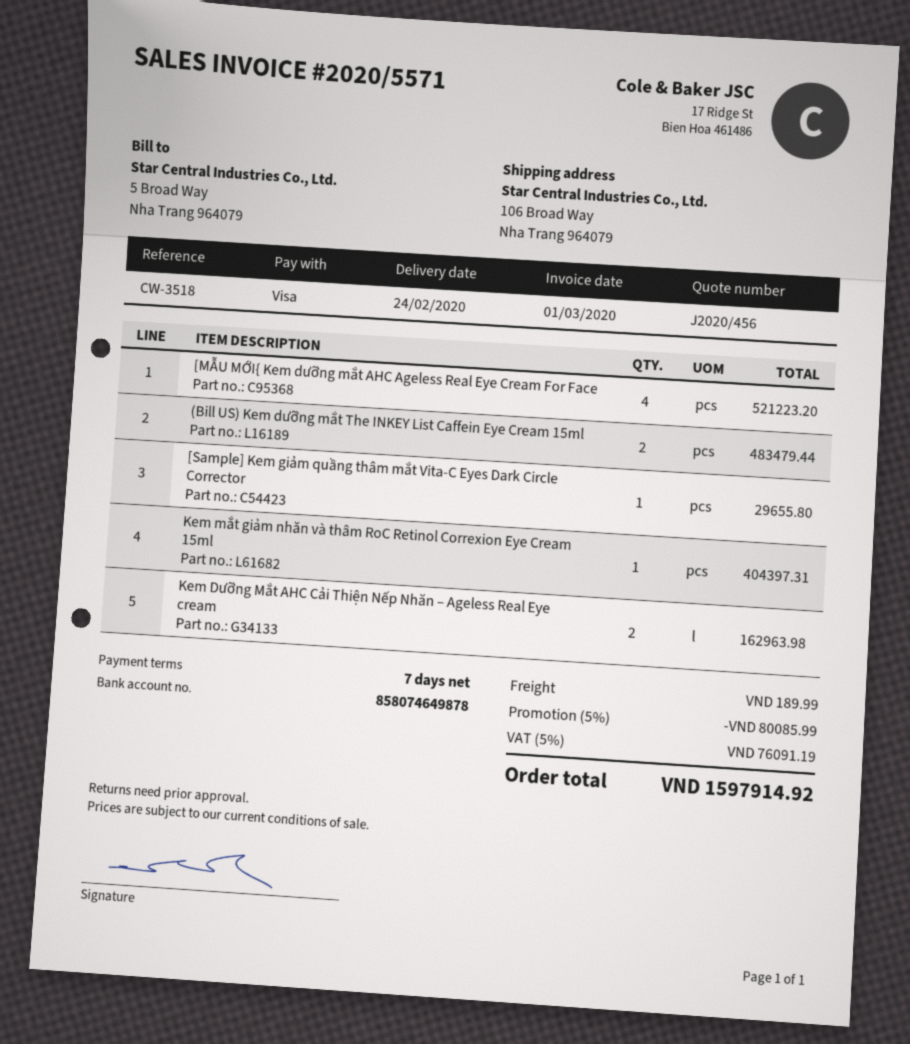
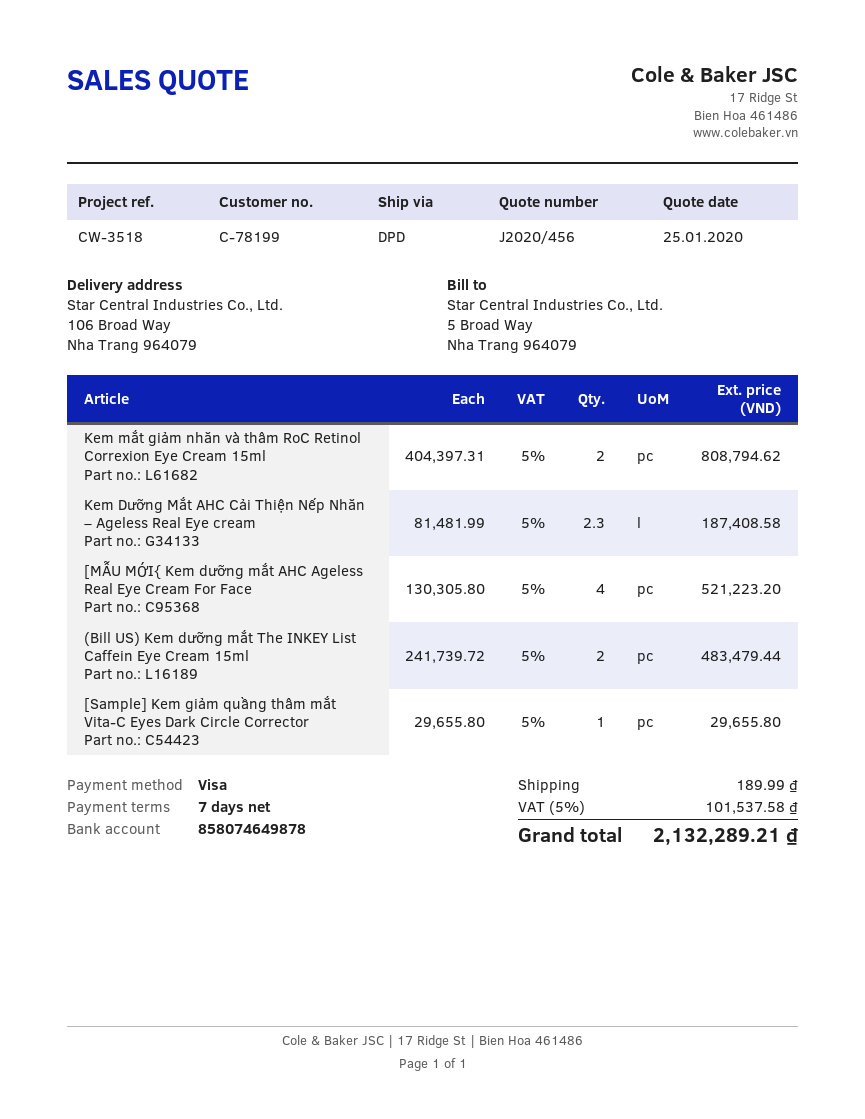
Kem mắt giảm nhăn và thâm RoC Retinol Correxion Eye Cream 15ml: 1 for 404397.31 -> 2 for 808794.62
Kem Dưỡng Mắt AHC Cải Thiện Nếp Nhăn – Ageless Real Eye cream: 2 for 162963.98 -> 2.3 for 187408.58
discount: 5% = 80085.99 -> none
tax: 5% = 76091.19 -> 5% = 101537.58
total: 1597914.92 -> 2132289.21

